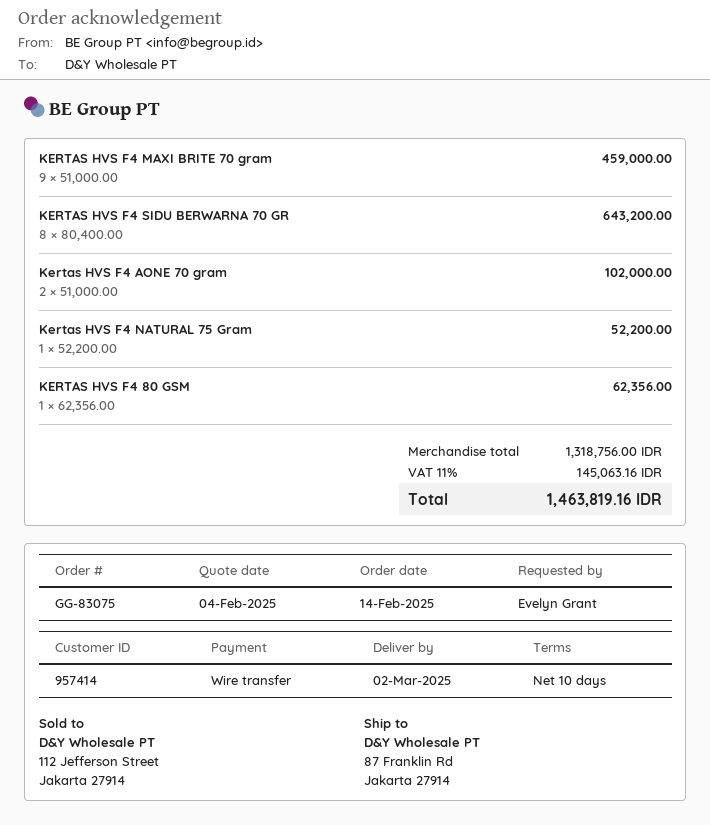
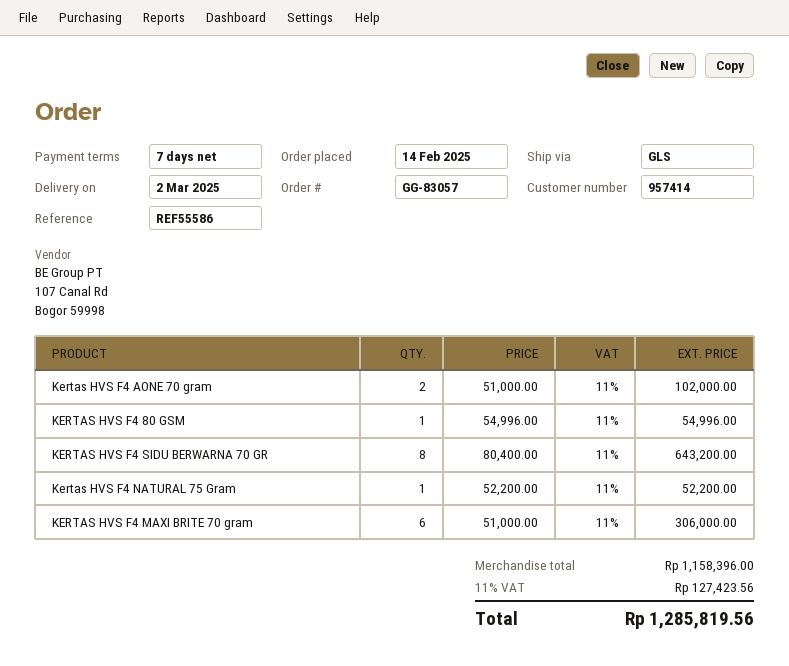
order number: GG-83075 -> GG-83057
payment terms: 10 days -> 7 days
KERTAS HVS F4 MAXI BRITE 70 gram: 9 x 51000.00 = 459000.00 -> 6 x 51000.00 = 306000.00
KERTAS HVS F4 80 GSM: 1 x 62356.00 = 62356.00 -> 1 x 54996.00 = 54996.00
subtotal: 1318756.00 -> 1158396.00
tax: 11% = 145063.16 -> 11% = 127423.56
total: 1463819.16 -> 1285819.56

